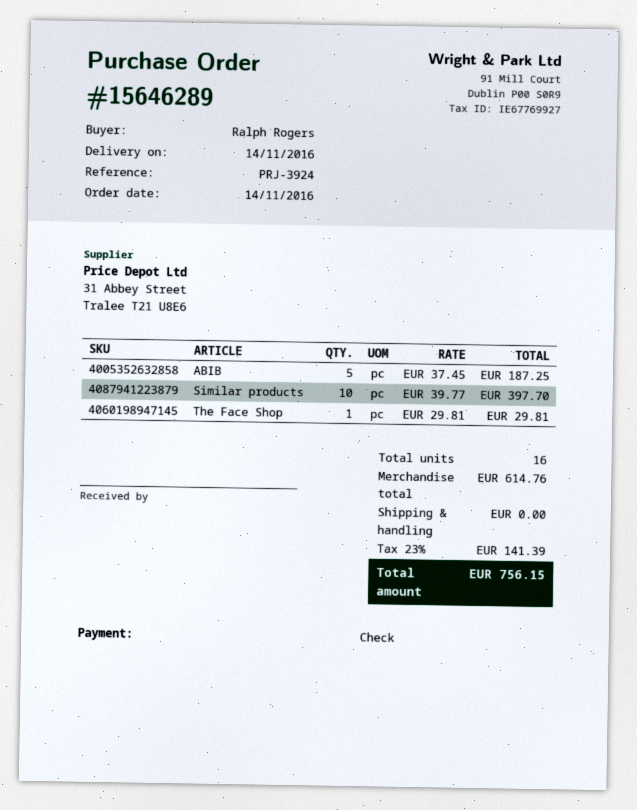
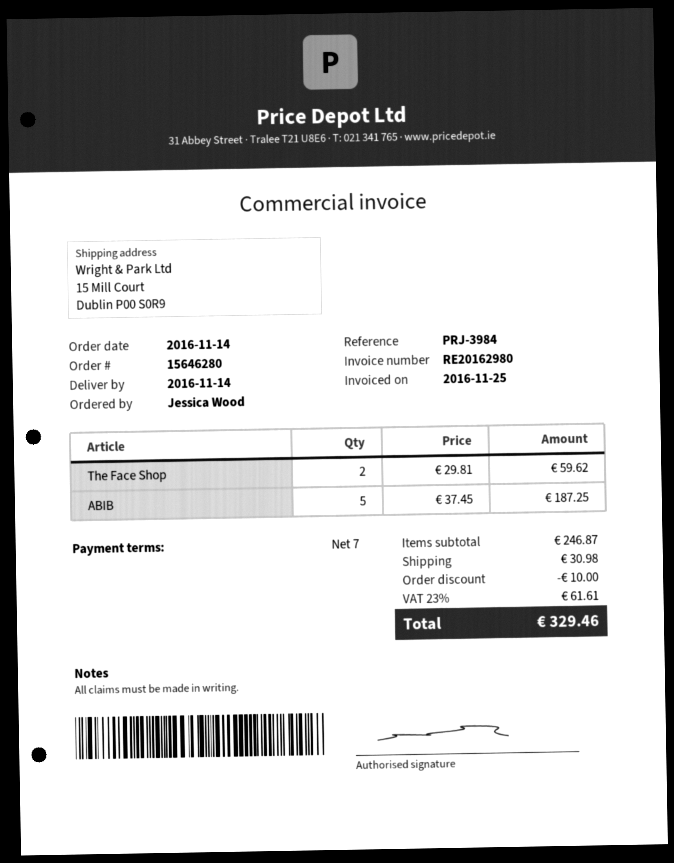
order number: 15646289 -> 15646280
reference: PRJ-3924 -> PRJ-3984
ordered by: Ralph Rogers -> Jessica Wood
Similar products: 10 x 39.77 = 397.70 -> none
The Face Shop: 1 x 29.81 = 29.81 -> 2 x 29.81 = 59.62
subtotal: 614.76 -> 246.87
discount: none -> 10.00
shipping: 0.00 -> 30.98
tax: 23% = 141.39 -> 23% = 61.61
total: 756.15 -> 329.46

